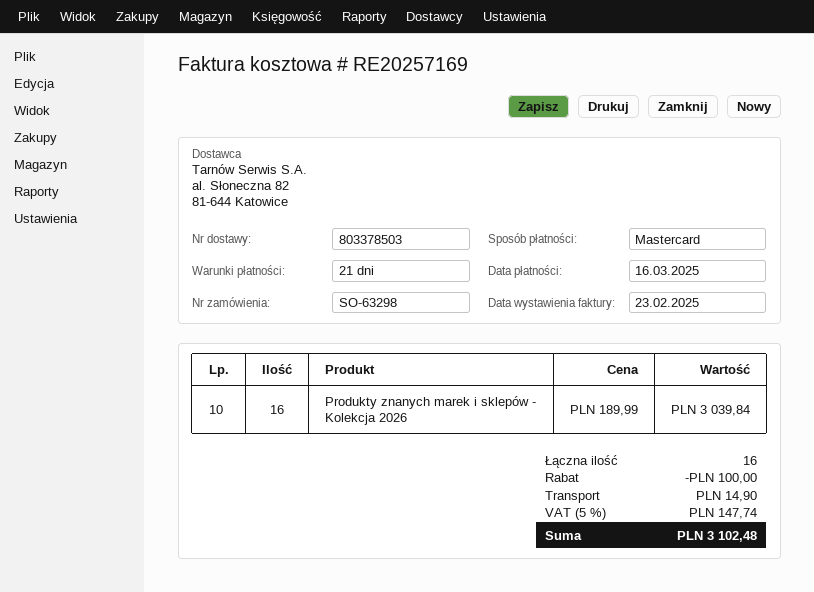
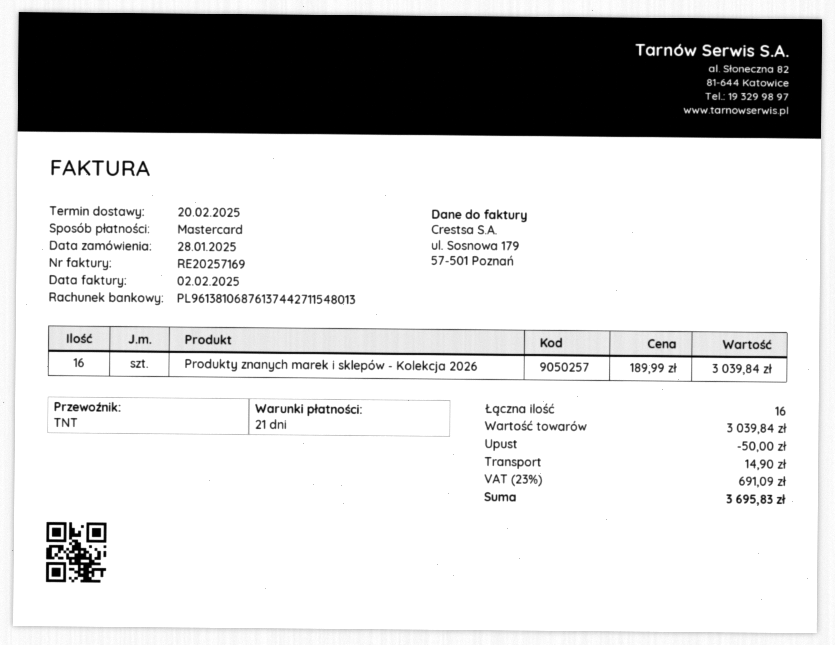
invoice date: 2025-02-23 -> 2025-02-02
discount: 100.00 -> 50.00
tax: 5% = 147.74 -> 23% = 691.09
total: 3102.48 -> 3695.83

